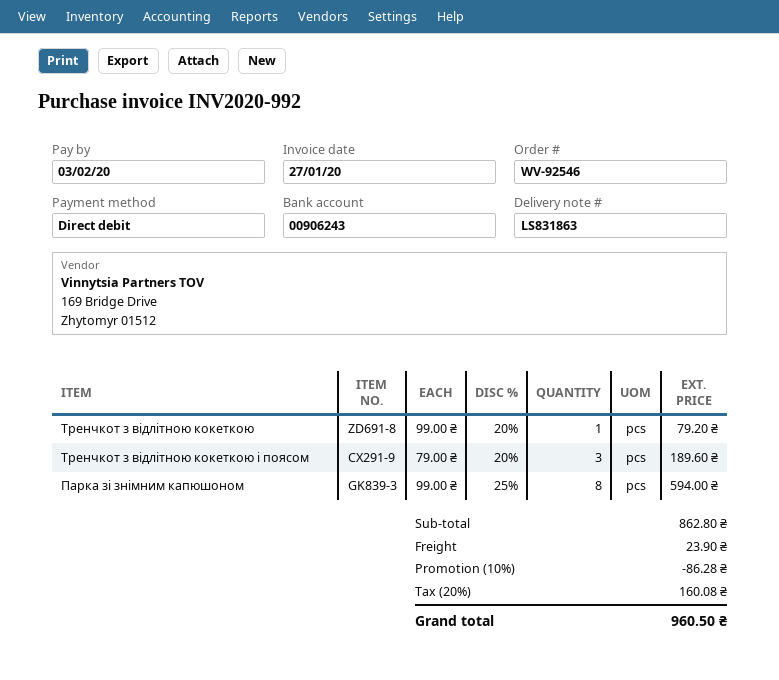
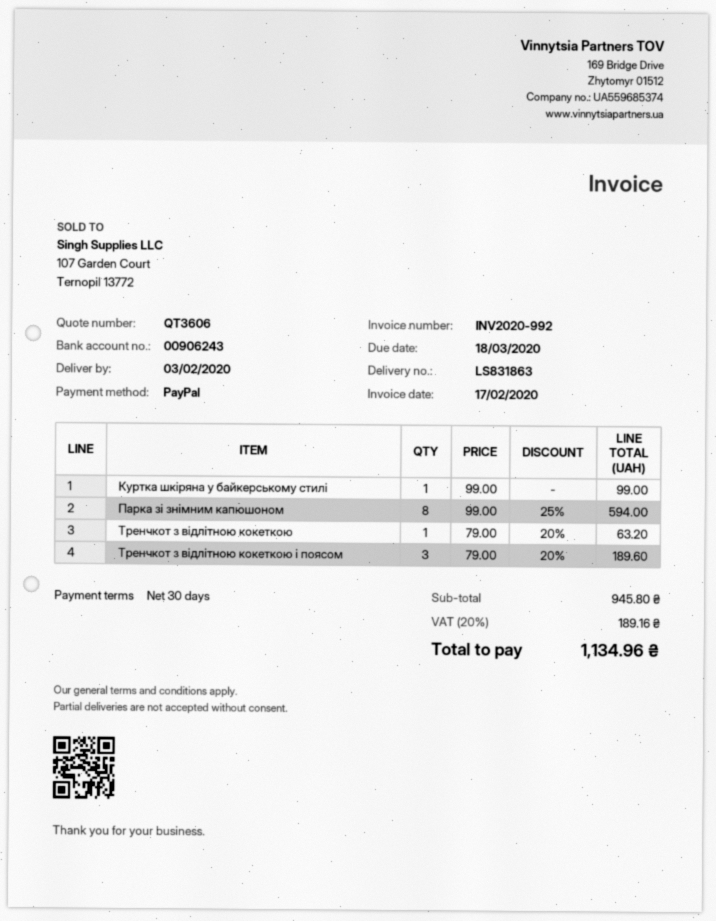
invoice date: 2020-01-27 -> 2020-02-17
due date: 2020-02-03 -> 2020-03-18
payment method: direct debit -> PayPal
Тренчкот з відлітною кокеткою: 1 x 99.00 - 20% = 79.20 -> 1 x 79.00 - 20% = 63.20
Куртка шкіряна у байкерському стилі: none -> 1 x 99.00 = 99.00
subtotal: 862.80 -> 945.80
discount: 10% = 86.28 -> none
shipping: 23.90 -> none
tax: 20% = 160.08 -> 20% = 189.16
total: 960.50 -> 1134.96

